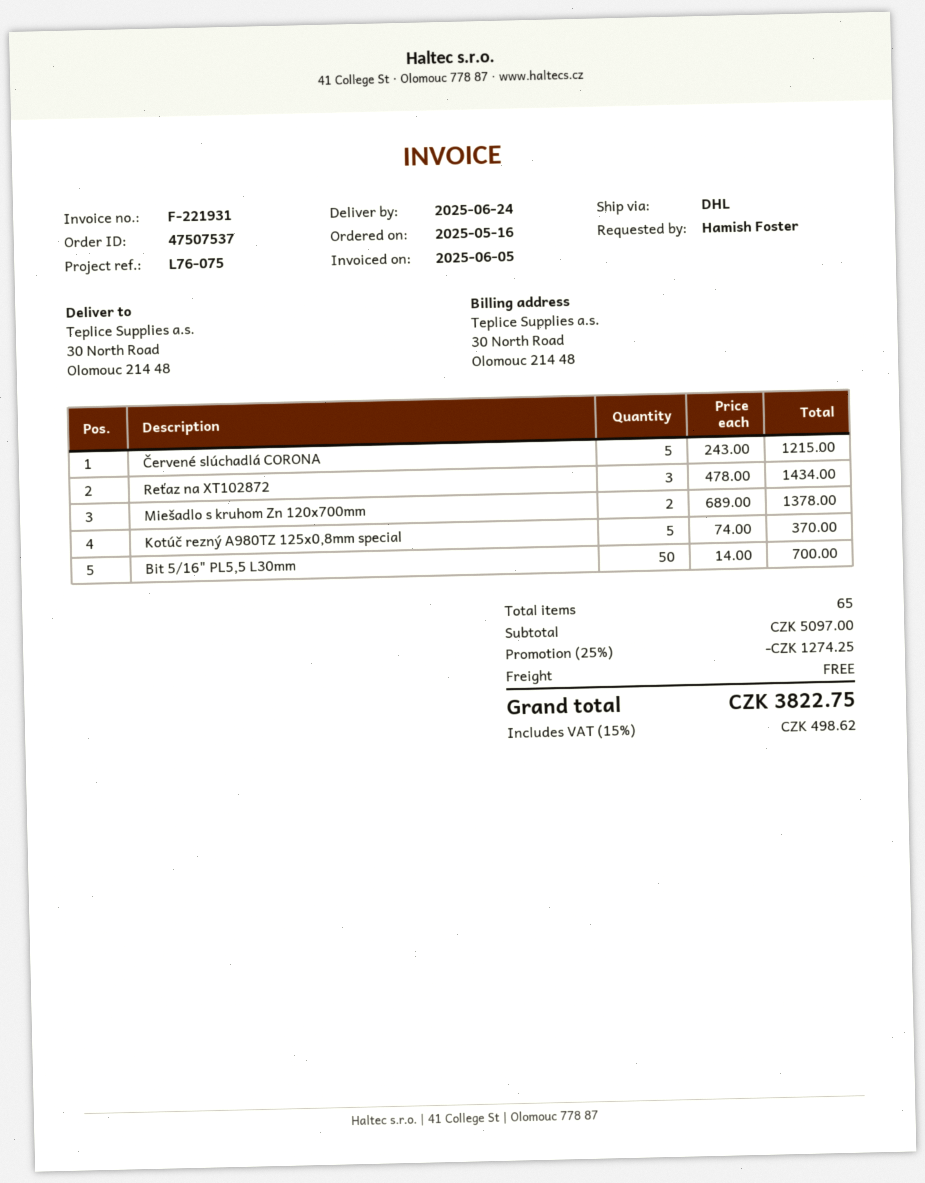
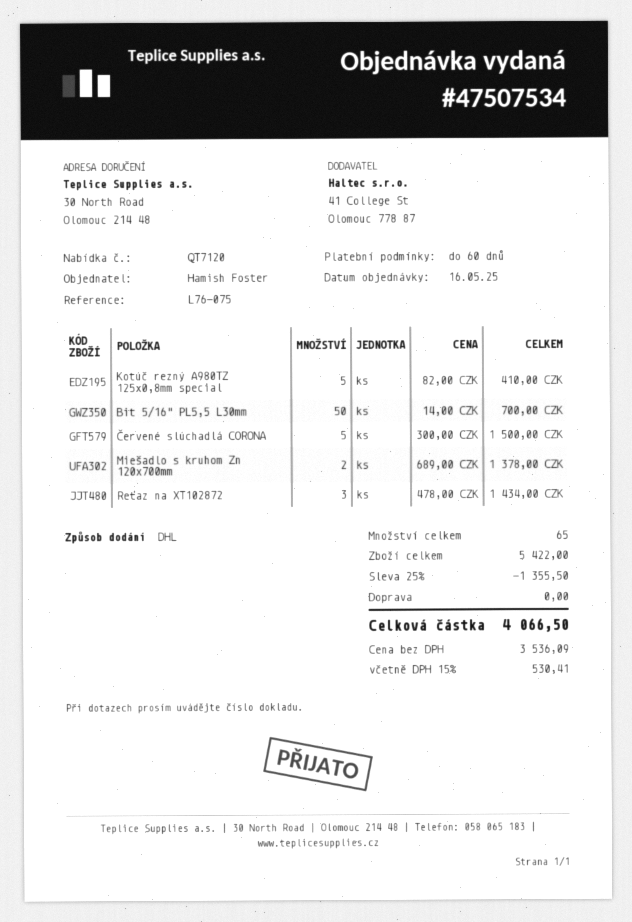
order number: 47507537 -> 47507534
Červené slúchadlá CORONA: 5 x 243.00 = 1215.00 -> 5 x 300.00 = 1500.00
Kotúč rezný A980TZ 125x0,8mm special: 5 x 74.00 = 370.00 -> 5 x 82.00 = 410.00
subtotal: 5097.00 -> 5422.00
discount: 25% = 1274.25 -> 25% = 1355.50
tax: 15% = 498.62 -> 15% = 530.41
total: 3822.75 -> 4066.50

